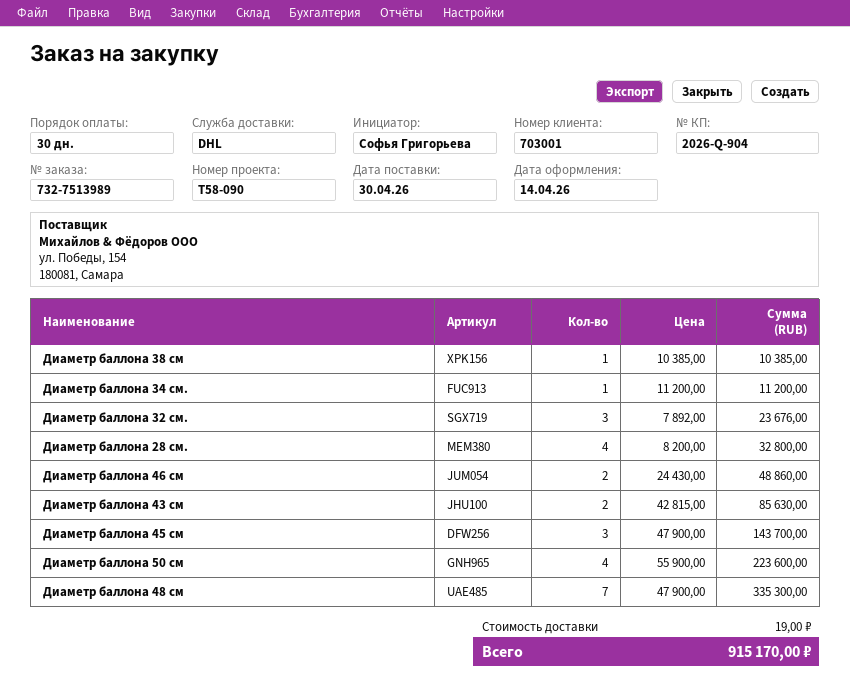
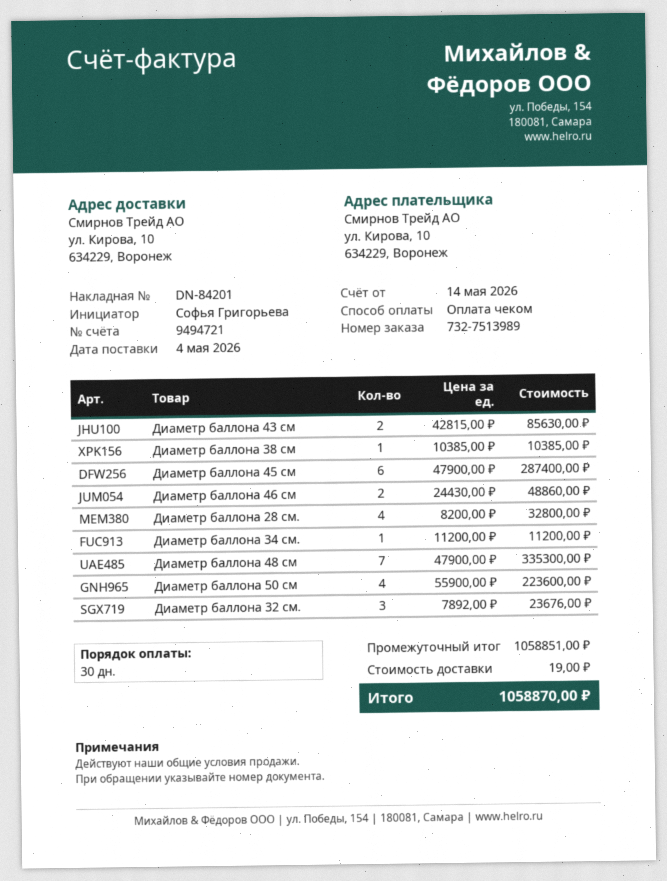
delivery date: 2026-04-30 -> 2026-05-04
Диаметр баллона 45 см: 3 x 47900.00 = 143700.00 -> 6 x 47900.00 = 287400.00
total: 915170.00 -> 1058870.00

